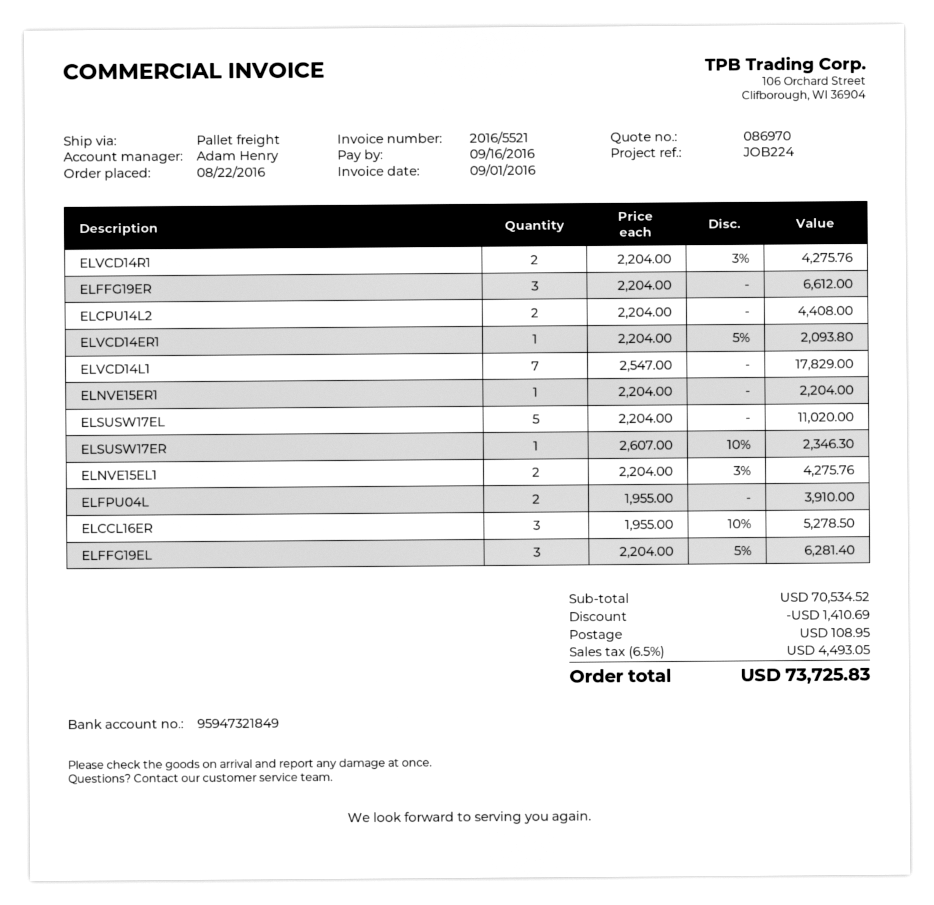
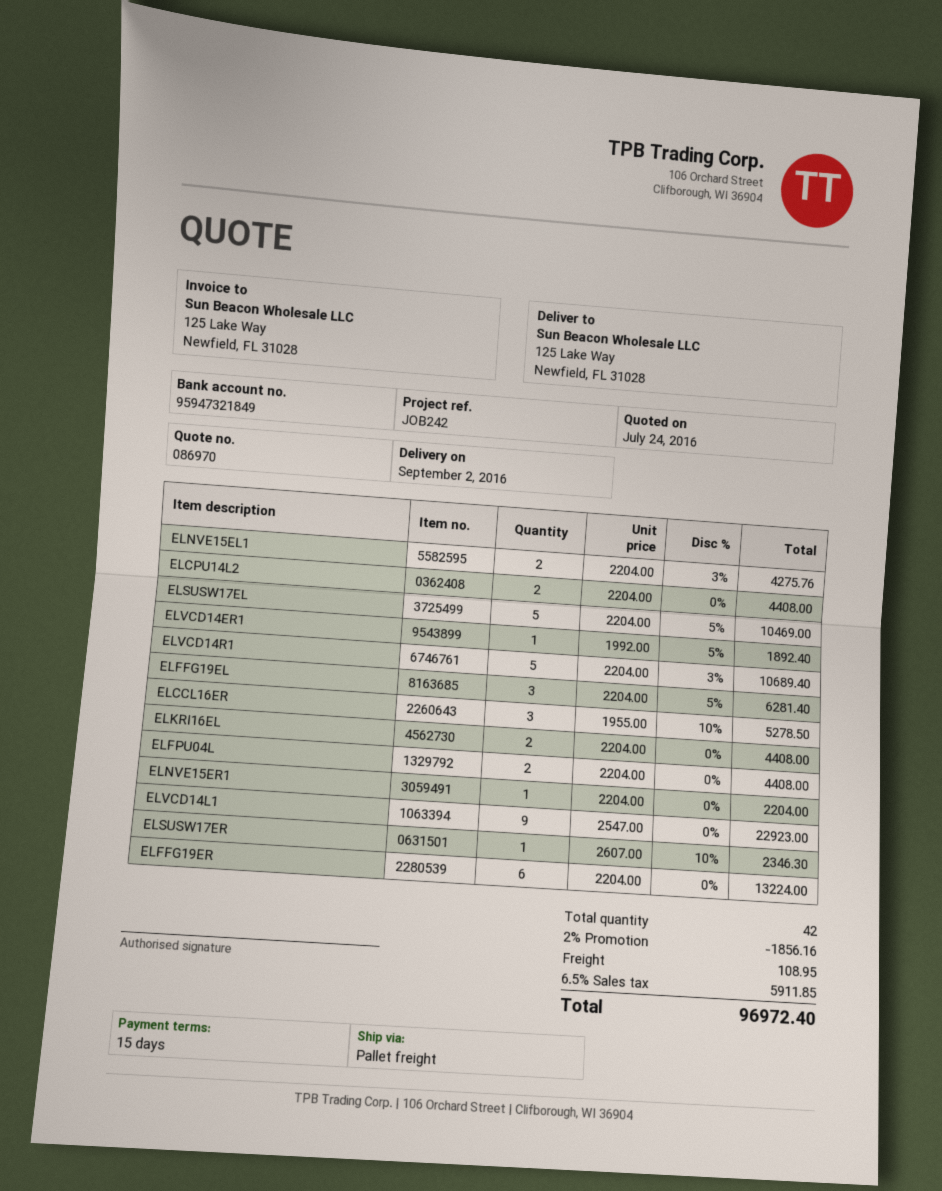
reference: JOB224 -> JOB242
ELVCD14R1: 2 x 2204.00 - 3% = 4275.76 -> 5 x 2204.00 - 3% = 10689.40
ELFFG19ER: 3 x 2204.00 = 6612.00 -> 6 x 2204.00 = 13224.00
ELVCD14ER1: 1 x 2204.00 - 5% = 2093.80 -> 1 x 1992.00 - 5% = 1892.40
ELVCD14L1: 7 x 2547.00 = 17829.00 -> 9 x 2547.00 = 22923.00
ELSUSW17EL: 5 x 2204.00 = 11020.00 -> 5 x 2204.00 - 5% = 10469.00
ELFPU04L: 2 x 1955.00 = 3910.00 -> 2 x 2204.00 = 4408.00
ELKRI16EL: none -> 2 x 2204.00 = 4408.00
discount: 1410.69 -> 1856.16
tax: 6.5% = 4493.05 -> 6.5% = 5911.85
total: 73725.83 -> 96972.40

